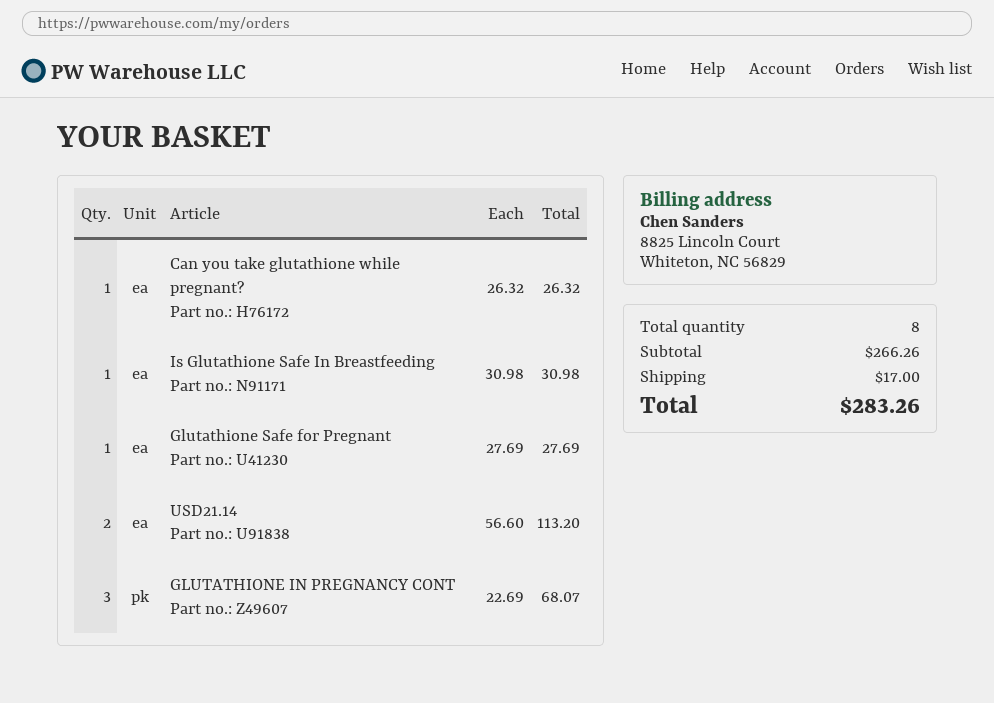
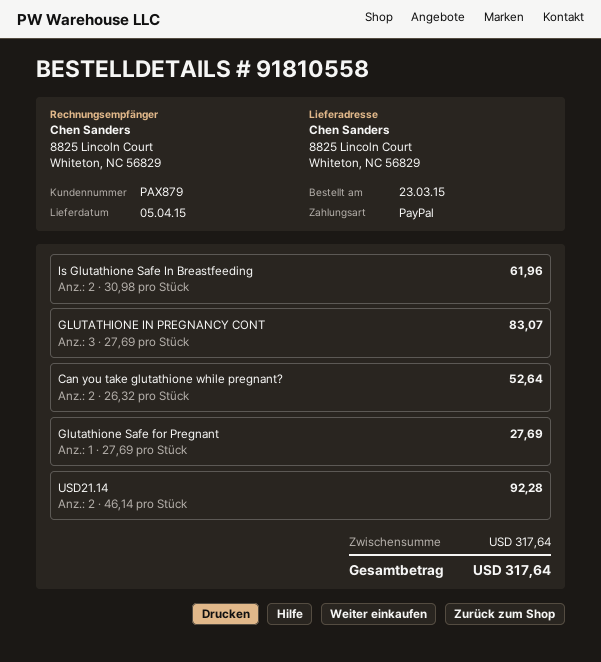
Can you take glutathione while pregnant?: 1 x 26.32 = 26.32 -> 2 x 26.32 = 52.64
Is Glutathione Safe In Breastfeeding: 1 x 30.98 = 30.98 -> 2 x 30.98 = 61.96
USD21.14: 2 x 56.60 = 113.20 -> 2 x 46.14 = 92.28
GLUTATHIONE IN PREGNANCY CONT: 3 x 22.69 = 68.07 -> 3 x 27.69 = 83.07
subtotal: 266.26 -> 317.64
shipping: 17.00 -> none
total: 283.26 -> 317.64

